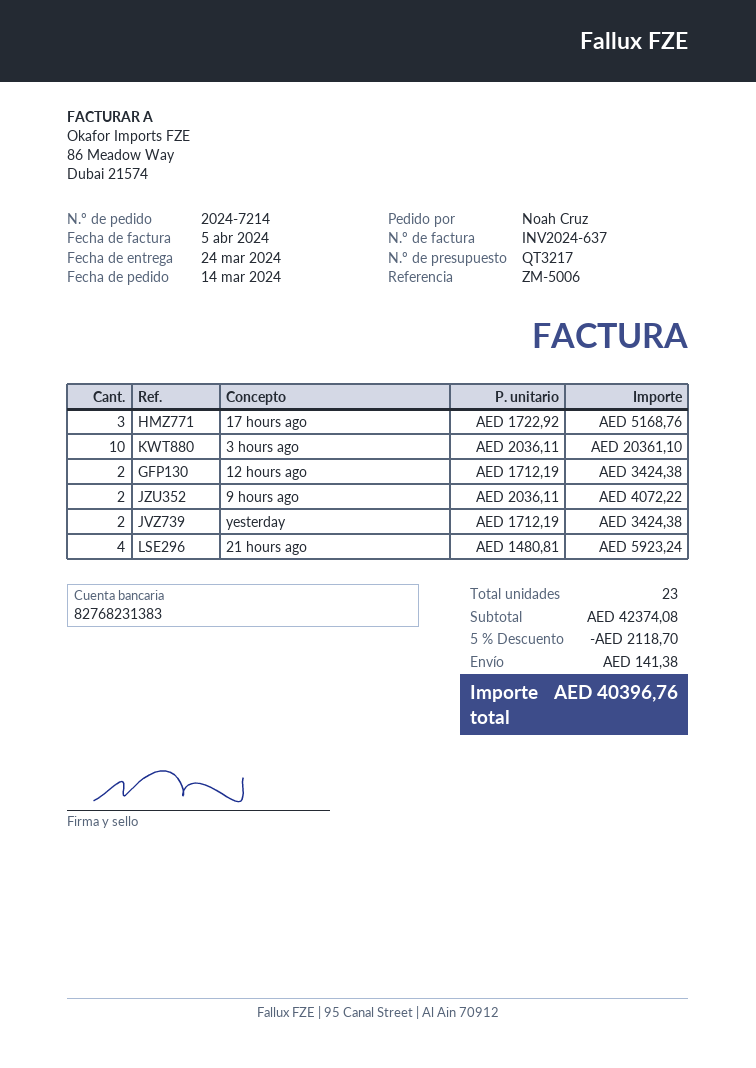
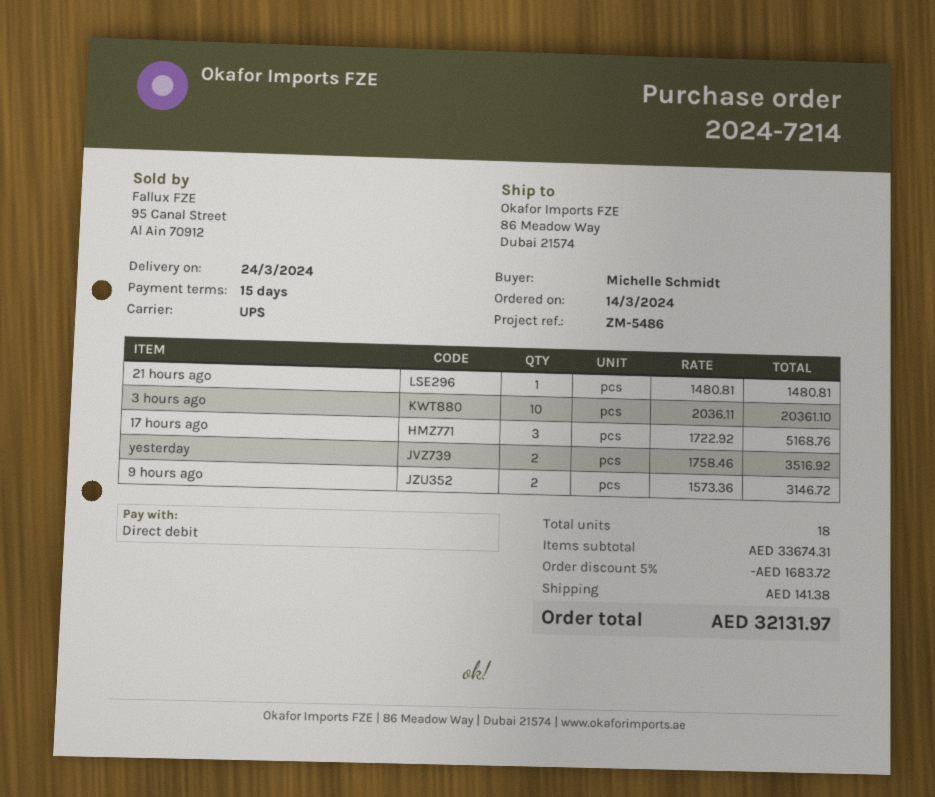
reference: ZM-5006 -> ZM-5486
ordered by: Noah Cruz -> Michelle Schmidt
12 hours ago: 2 x 1712.19 = 3424.38 -> none
9 hours ago: 2 x 2036.11 = 4072.22 -> 2 x 1573.36 = 3146.72
yesterday: 2 x 1712.19 = 3424.38 -> 2 x 1758.46 = 3516.92
21 hours ago: 4 x 1480.81 = 5923.24 -> 1 x 1480.81 = 1480.81
total quantity: 23 -> 18
subtotal: 42374.08 -> 33674.31
discount: 5% = 2118.70 -> 5% = 1683.72
total: 40396.76 -> 32131.97

